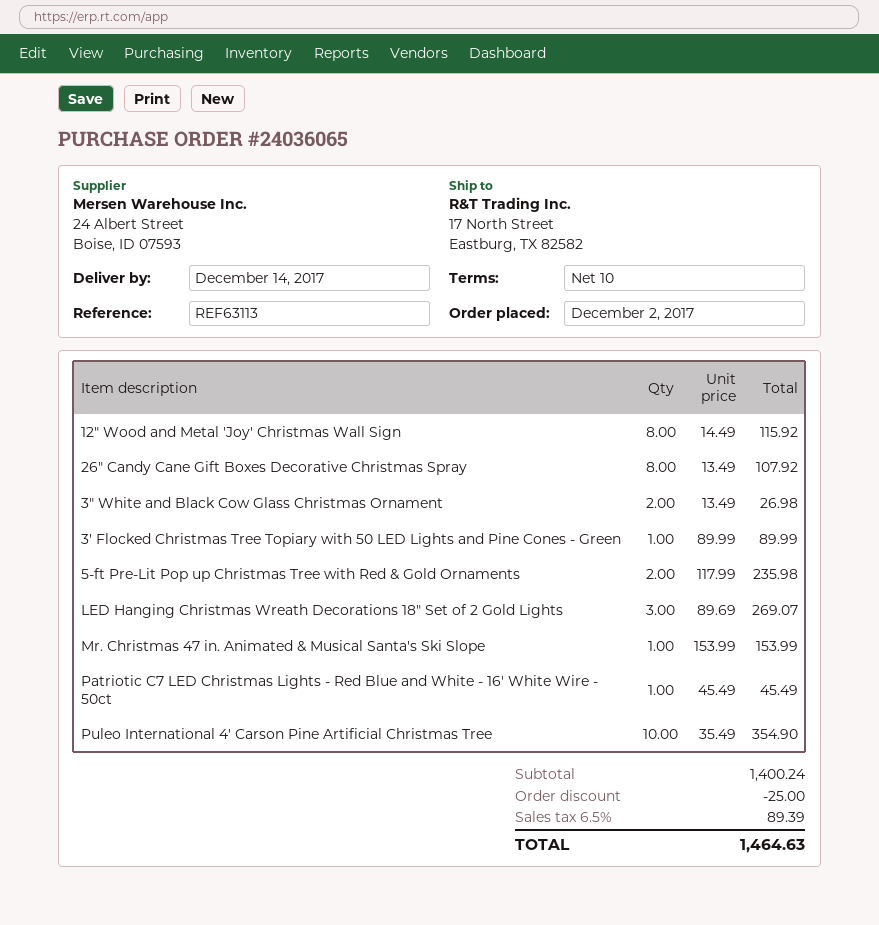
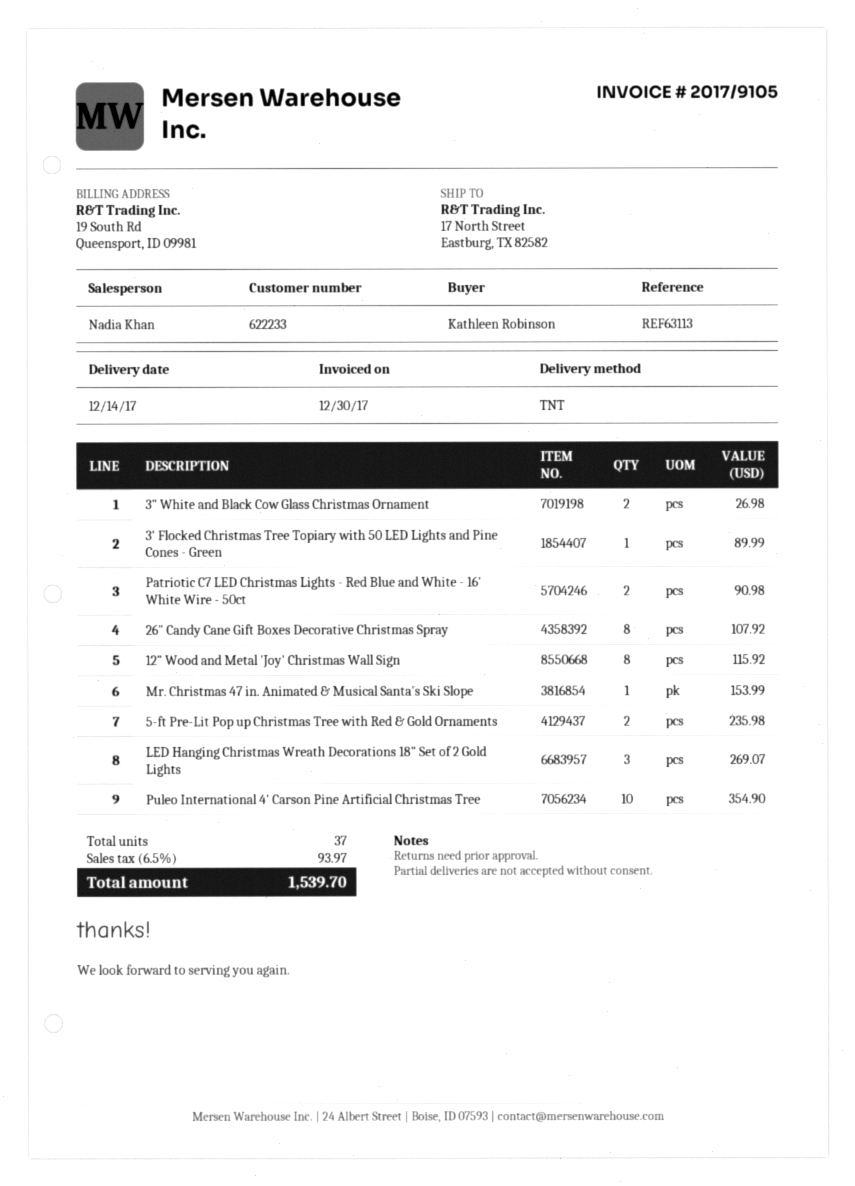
Patriotic C7 LED Christmas Lights - Red Blue and White - 16' White Wire - 50ct: 1 for 45.49 -> 2 for 90.98
discount: 25.00 -> none
tax: 6.5% = 89.39 -> 6.5% = 93.97
total: 1464.63 -> 1539.70

